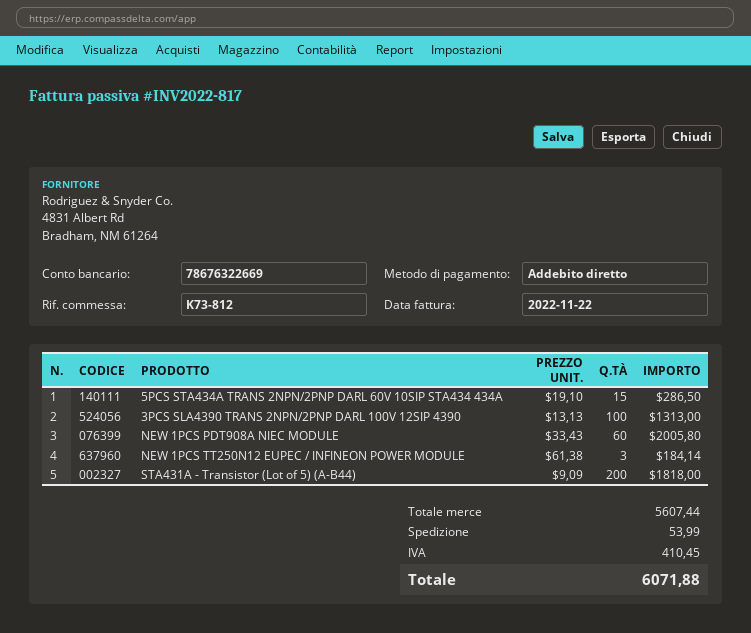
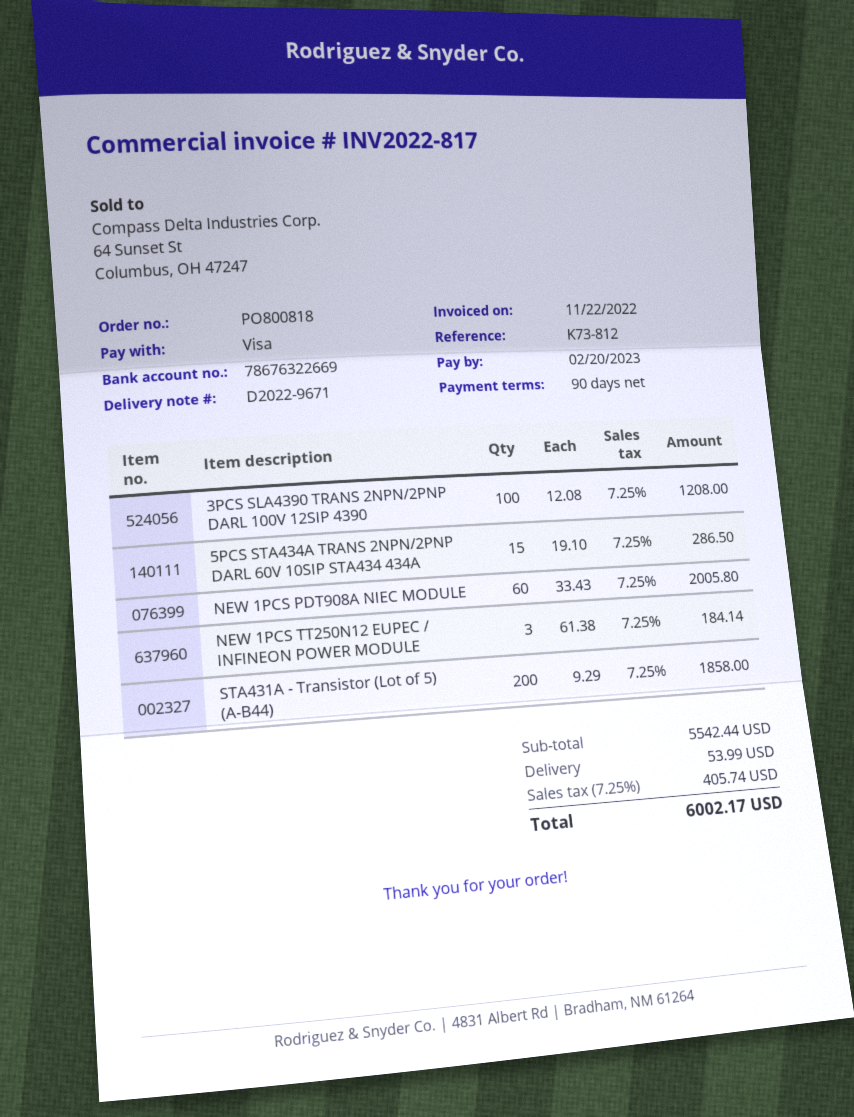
payment method: direct debit -> Visa
3PCS SLA4390 TRANS 2NPN/2PNP DARL 100V 12SIP 4390: 100 x 13.13 = 1313.00 -> 100 x 12.08 = 1208.00
STA431A - Transistor (Lot of 5) (A-B44): 200 x 9.09 = 1818.00 -> 200 x 9.29 = 1858.00
subtotal: 5607.44 -> 5542.44
tax: 410.45 -> 405.74
total: 6071.88 -> 6002.17

